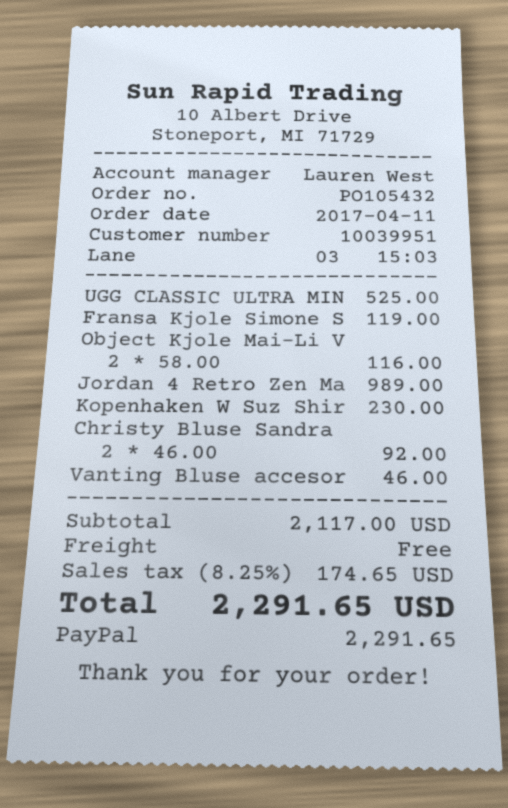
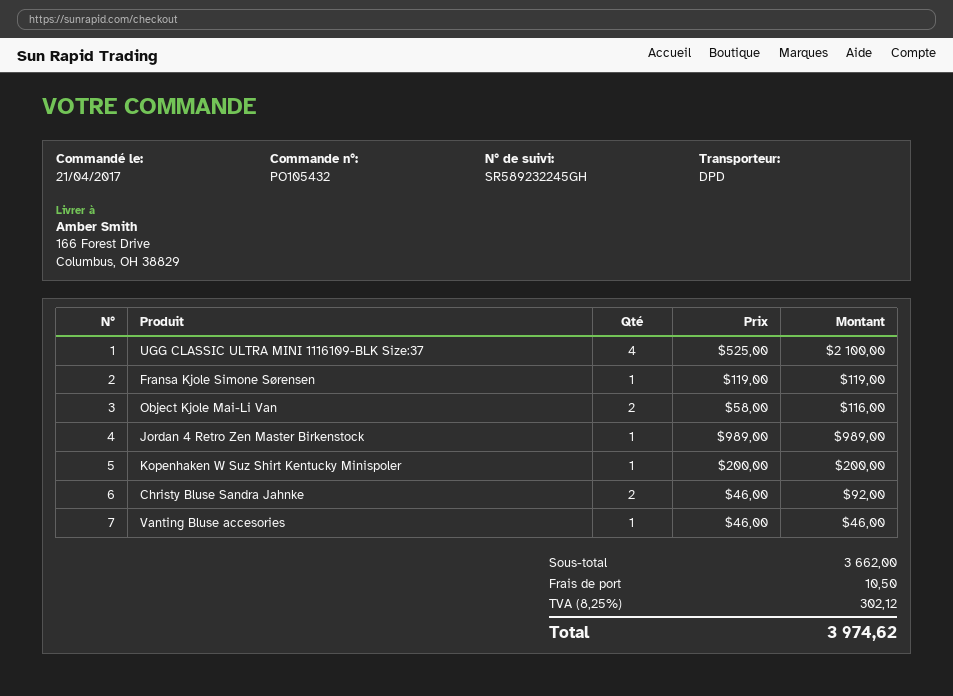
order date: 2017-04-11 -> 2017-04-21
UGG CLASSIC ULTRA MIN: 1 x 525.00 = 525.00 -> 4 x 525.00 = 2100.00
Kopenhaken W Suz Shir: 1 x 230.00 = 230.00 -> 1 x 200.00 = 200.00
subtotal: 2117.00 -> 3662.00
shipping: 0.00 -> 10.50
tax: 8.25% = 174.65 -> 8.25% = 302.12
total: 2291.65 -> 3974.62

